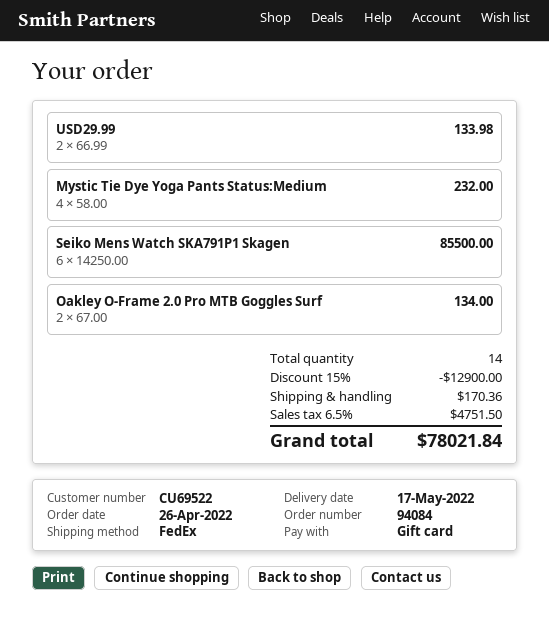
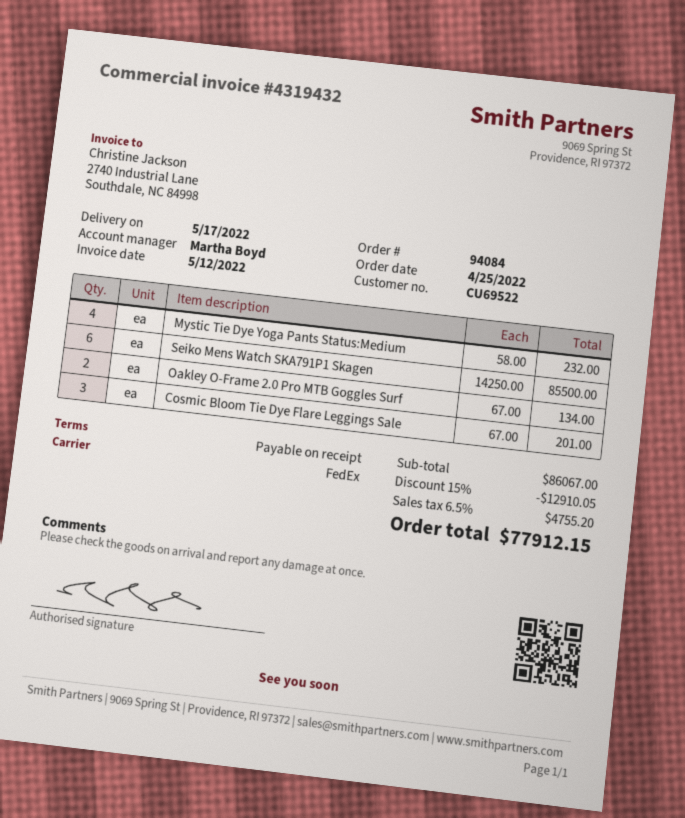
order date: 2022-04-26 -> 2022-04-25
USD29.99: 2 x 66.99 = 133.98 -> none
Cosmic Bloom Tie Dye Flare Leggings Sale: none -> 3 x 67.00 = 201.00
discount: 15% = 12900.00 -> 15% = 12910.05
shipping: 170.36 -> none
tax: 6.5% = 4751.50 -> 6.5% = 4755.20
total: 78021.84 -> 77912.15

